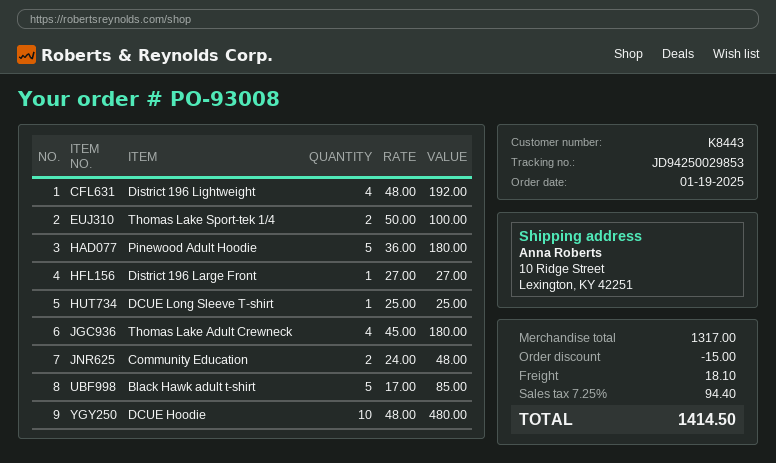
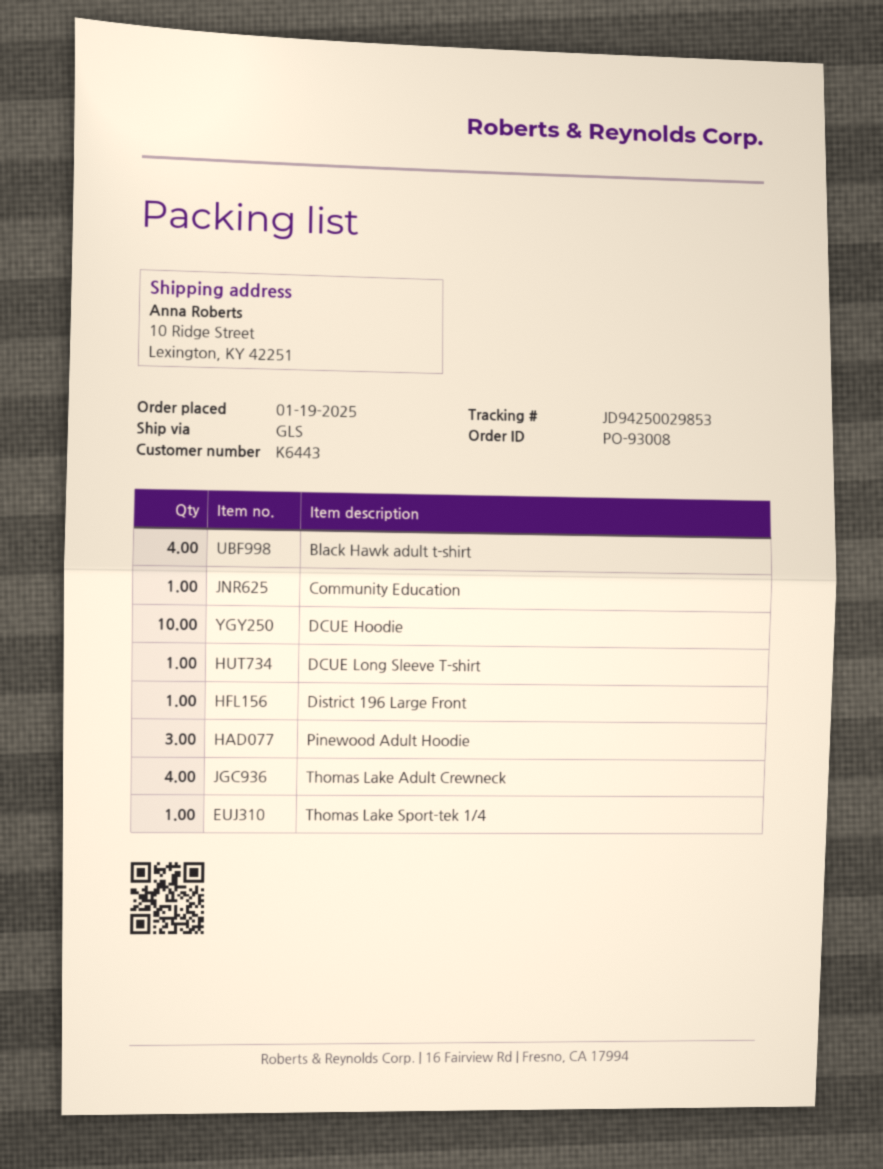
customer number: K8443 -> K6443
District 196 Lightweight: 4 -> none
Thomas Lake Sport-tek 1/4: 2 -> 1
Pinewood Adult Hoodie: 5 -> 3
Community Education: 2 -> 1
Black Hawk adult t-shirt: 5 -> 4

